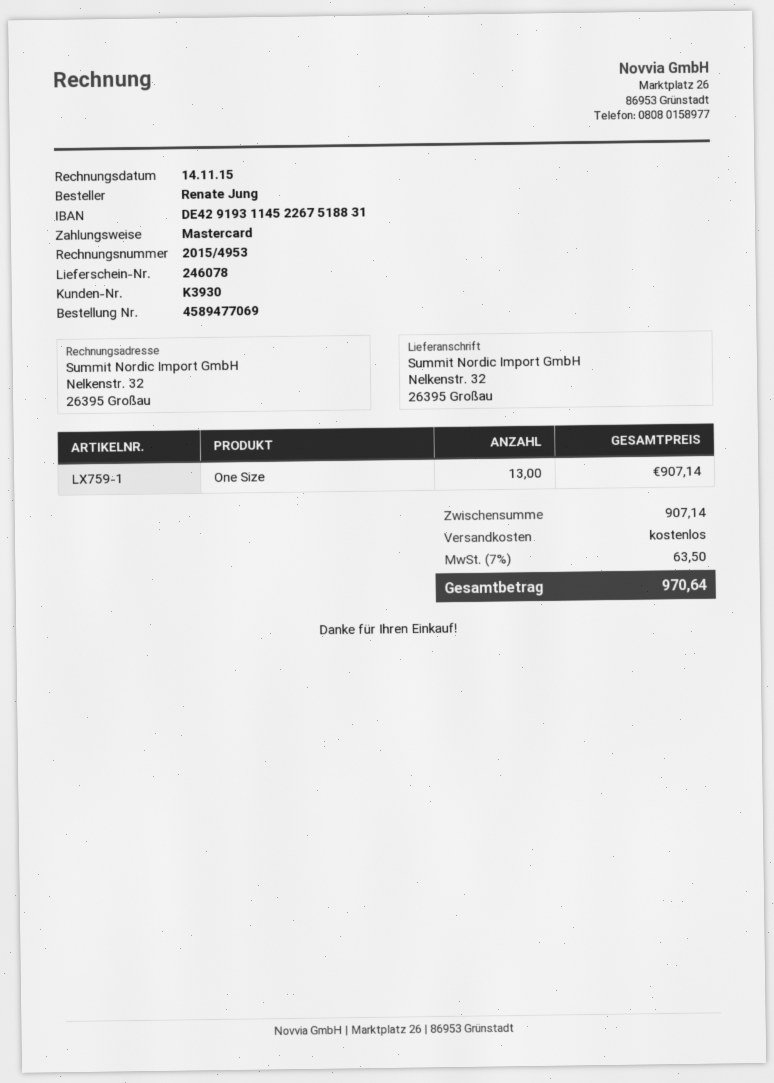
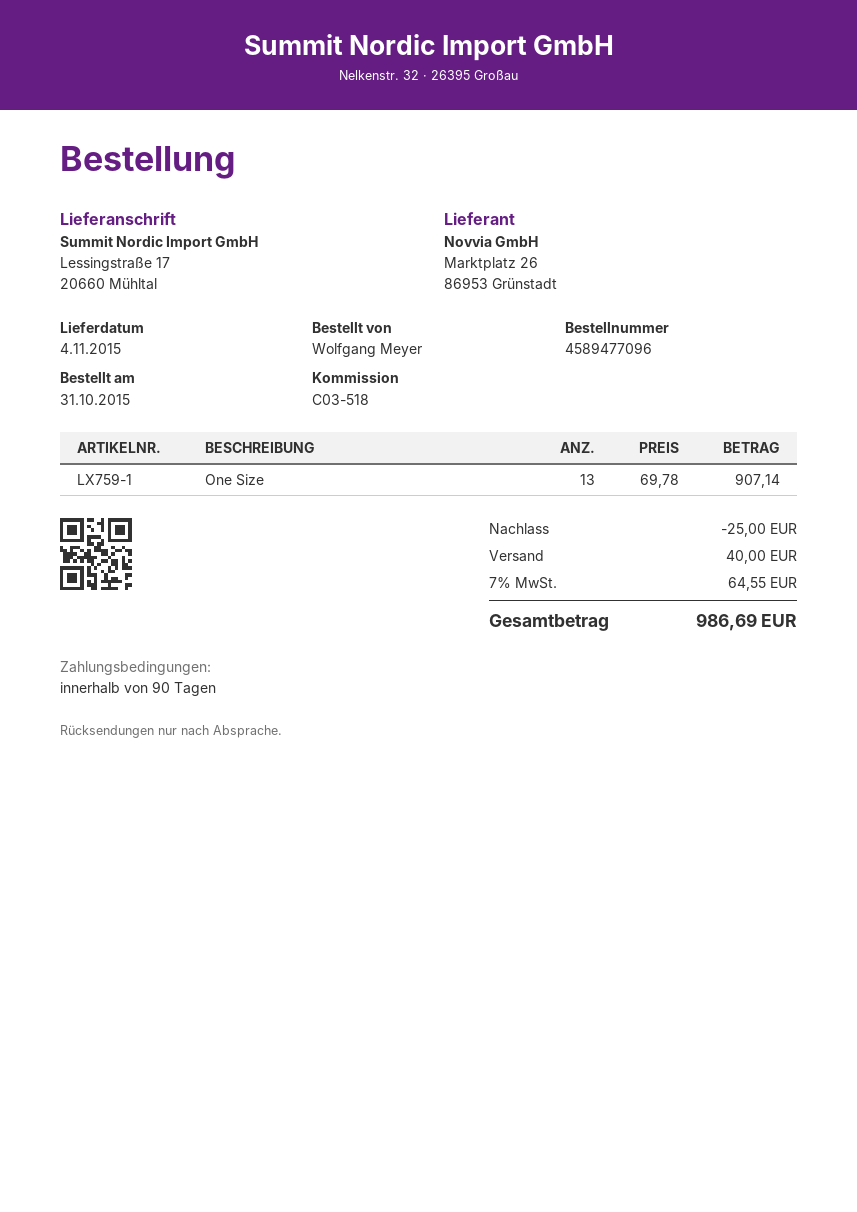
order number: 4589477069 -> 4589477096
ordered by: Renate Jung -> Wolfgang Meyer
ship to: Nelkenstr. 32, 26395 Großau -> Lessingstraße 17, 20660 Mühltal
discount: none -> 25.00
shipping: 0.00 -> 40.00
tax: 7% = 63.50 -> 7% = 64.55
total: 970.64 -> 986.69

